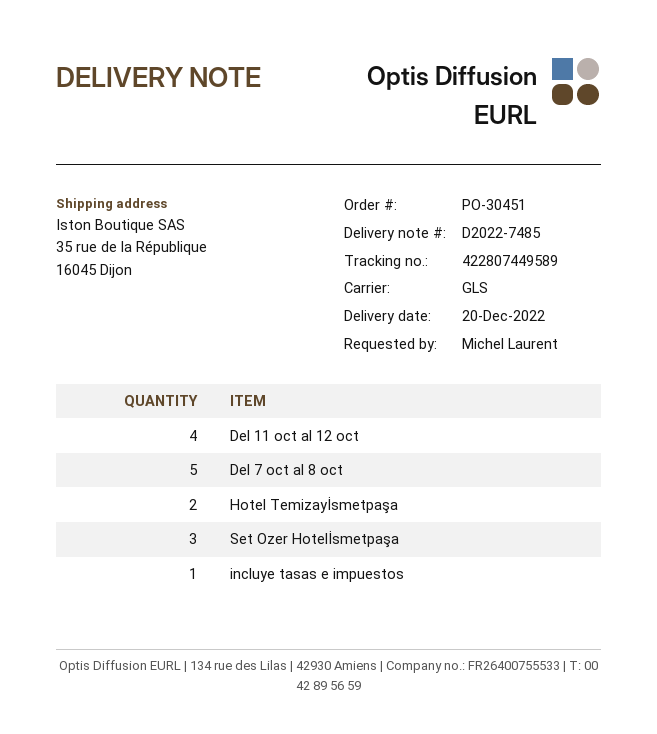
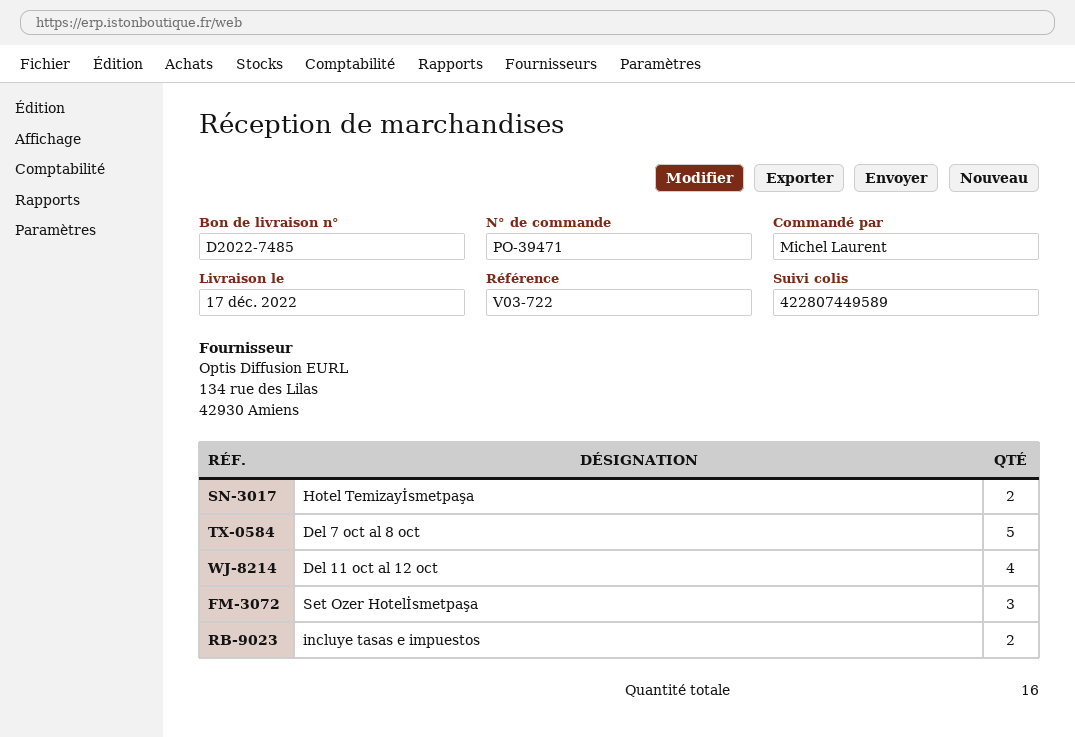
order number: PO-30451 -> PO-39471
delivery date: 2022-12-20 -> 2022-12-17
incluye tasas e impuestos: 1 -> 2

